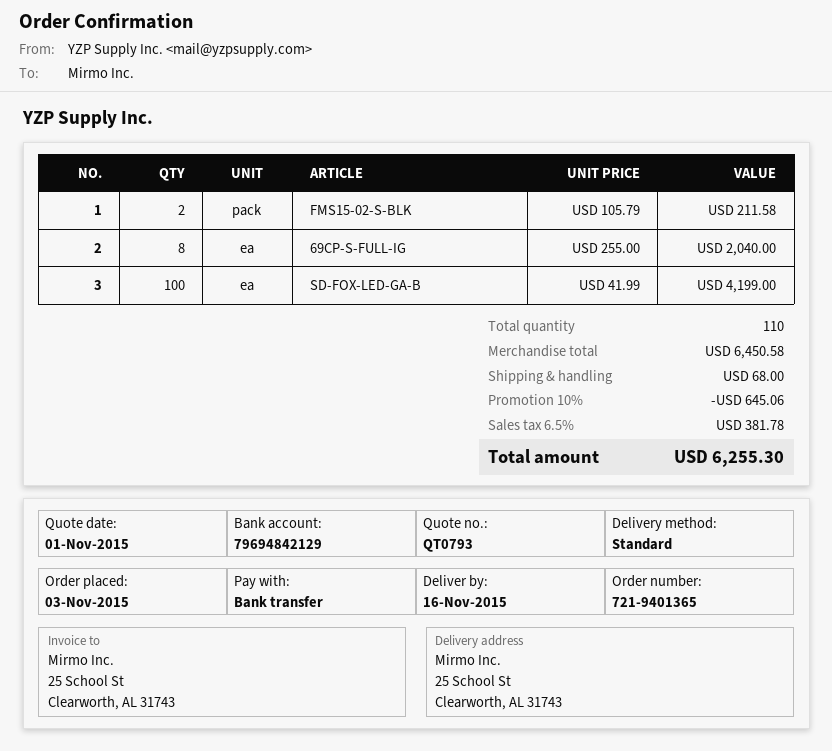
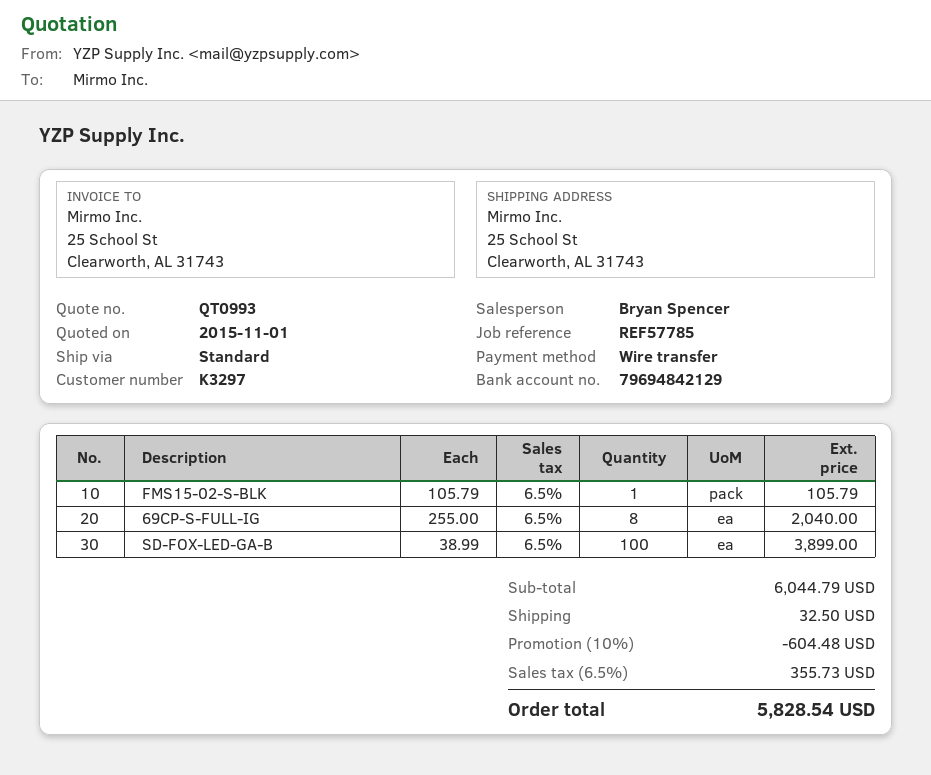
quote number: QT0793 -> QT0993
FMS15-02-S-BLK: 2 x 105.79 = 211.58 -> 1 x 105.79 = 105.79
SD-FOX-LED-GA-B: 100 x 41.99 = 4199.00 -> 100 x 38.99 = 3899.00
subtotal: 6450.58 -> 6044.79
discount: 10% = 645.06 -> 10% = 604.48
shipping: 68.00 -> 32.50
tax: 6.5% = 381.78 -> 6.5% = 355.73
total: 6255.30 -> 5828.54

